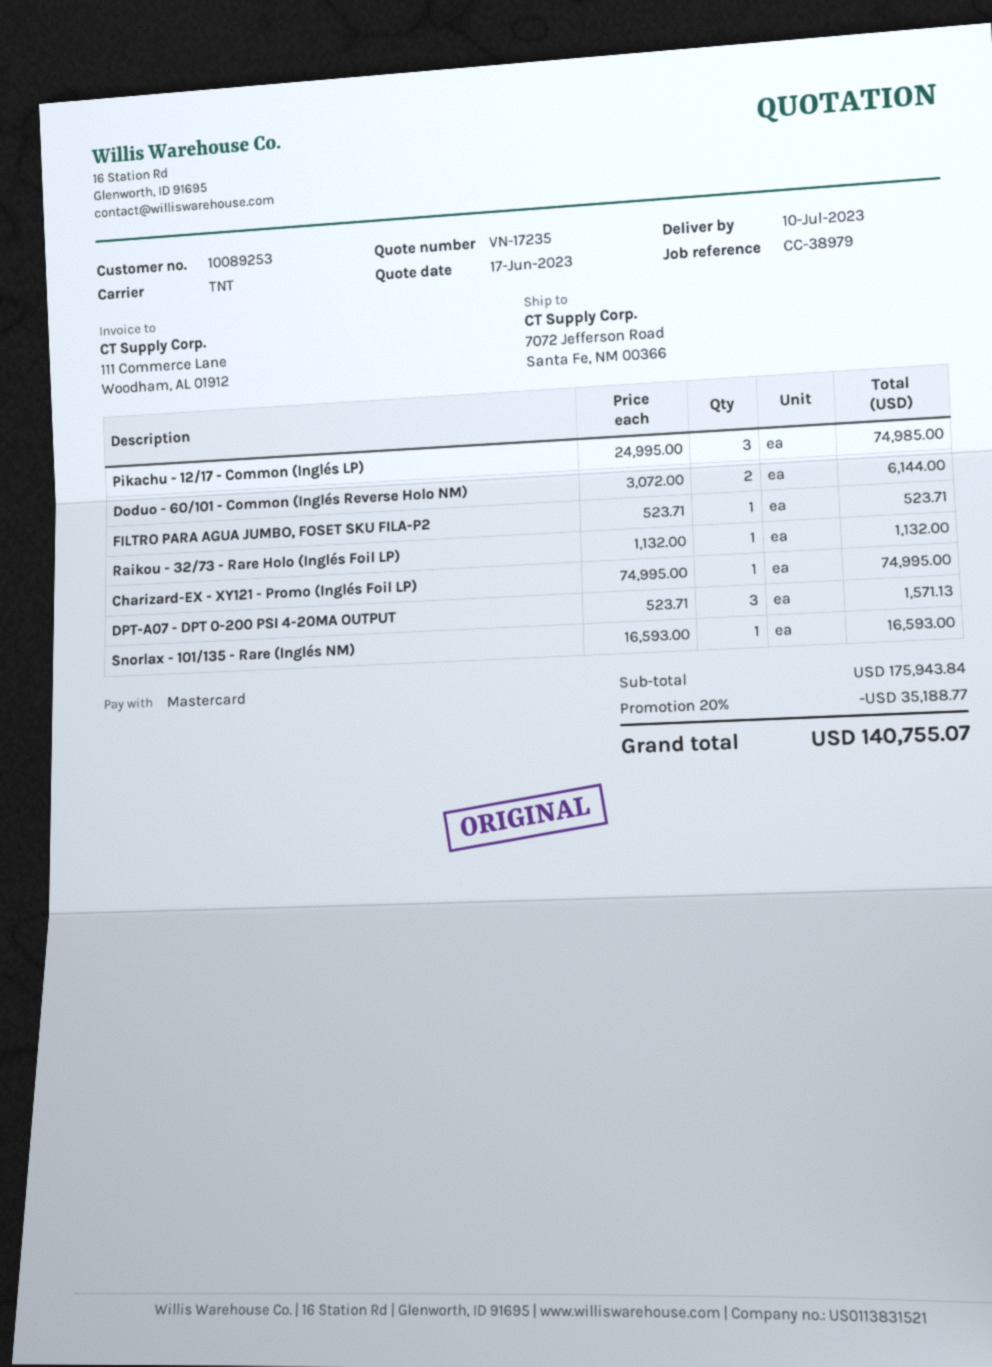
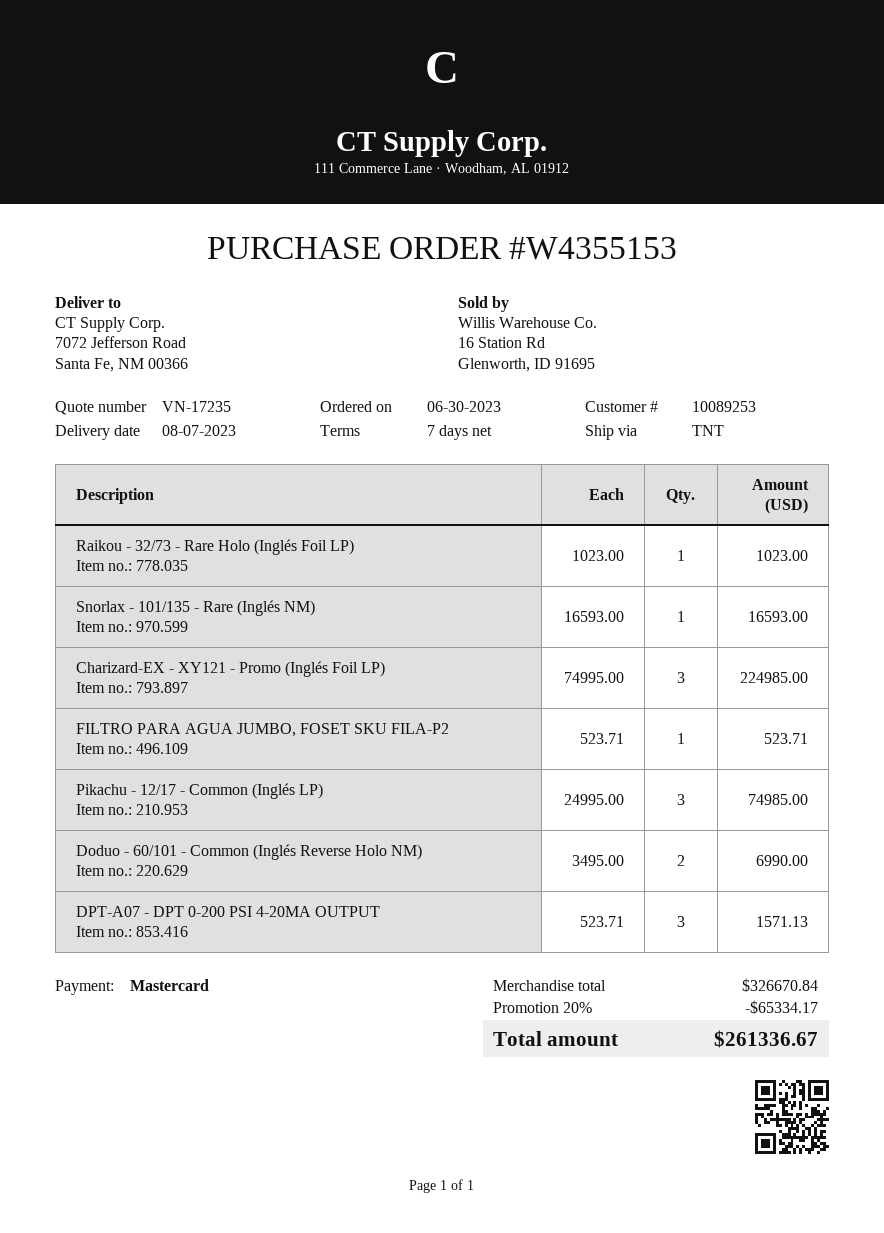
delivery date: 2023-07-10 -> 2023-08-07
Doduo - 60/101 - Common (Inglés Reverse Holo NM): 2 x 3072.00 = 6144.00 -> 2 x 3495.00 = 6990.00
Raikou - 32/73 - Rare Holo (Inglés Foil LP): 1 x 1132.00 = 1132.00 -> 1 x 1023.00 = 1023.00
Charizard-EX - XY121 - Promo (Inglés Foil LP): 1 x 74995.00 = 74995.00 -> 3 x 74995.00 = 224985.00
subtotal: 175943.84 -> 326670.84
discount: 20% = 35188.77 -> 20% = 65334.17
total: 140755.07 -> 261336.67

